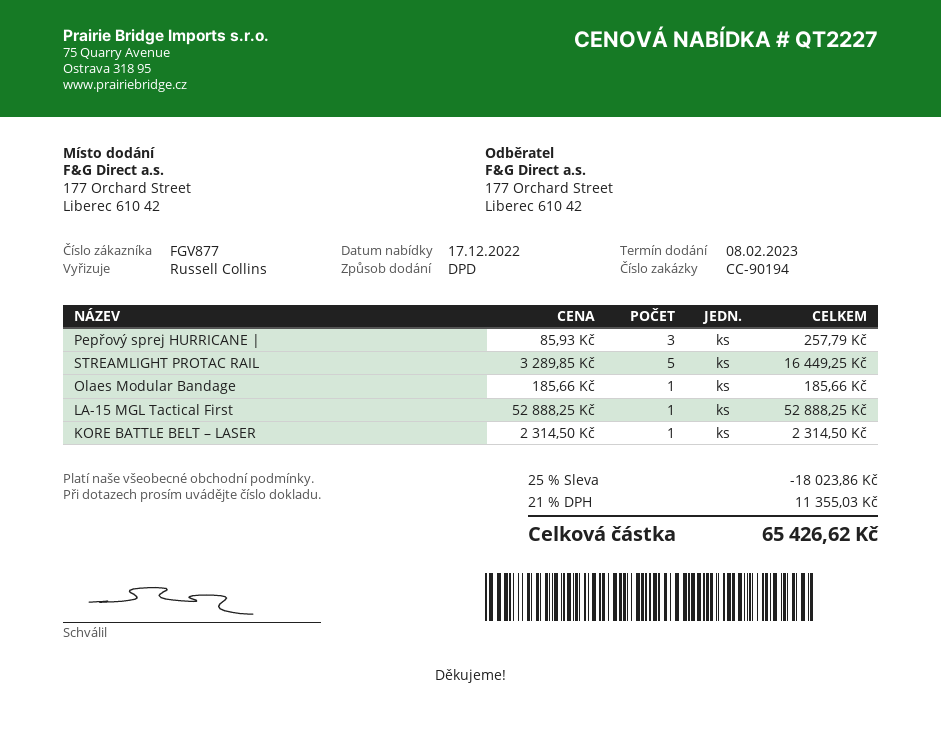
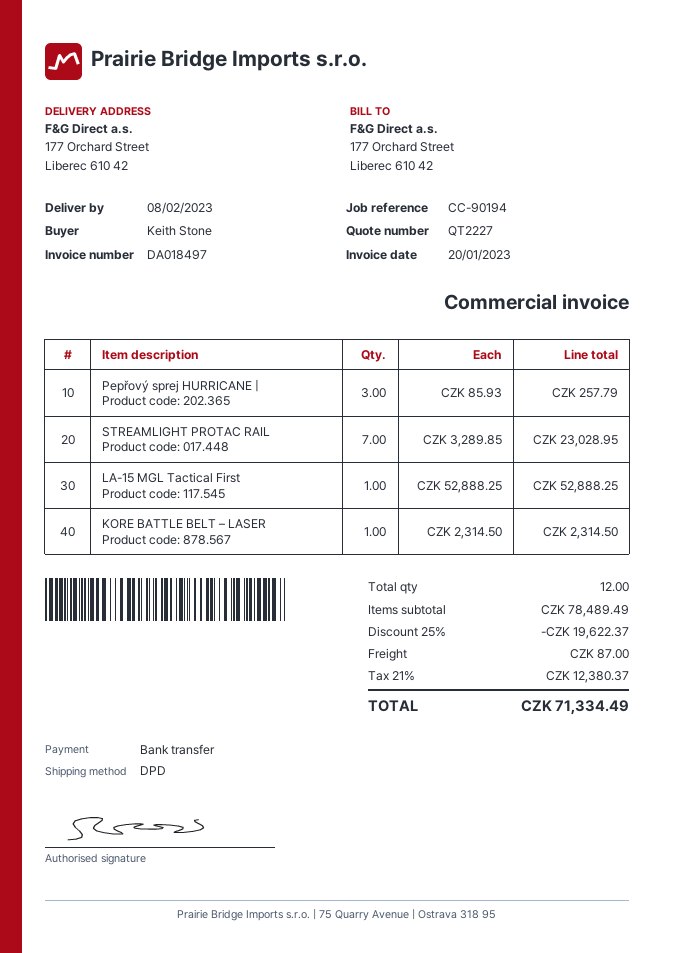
STREAMLIGHT PROTAC RAIL: 5 x 3289.85 = 16449.25 -> 7 x 3289.85 = 23028.95
Olaes Modular Bandage: 1 x 185.66 = 185.66 -> none
discount: 25% = 18023.86 -> 25% = 19622.37
shipping: none -> 87.00
tax: 21% = 11355.03 -> 21% = 12380.37
total: 65426.62 -> 71334.49

